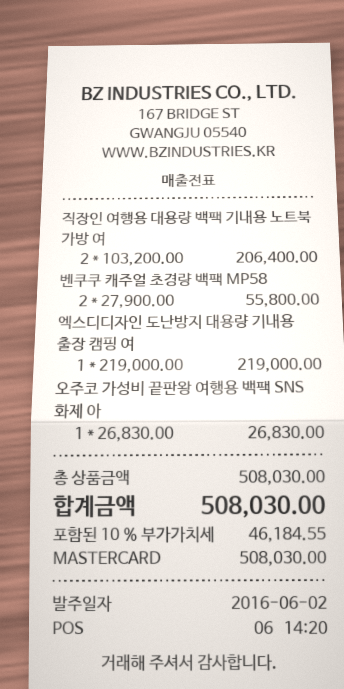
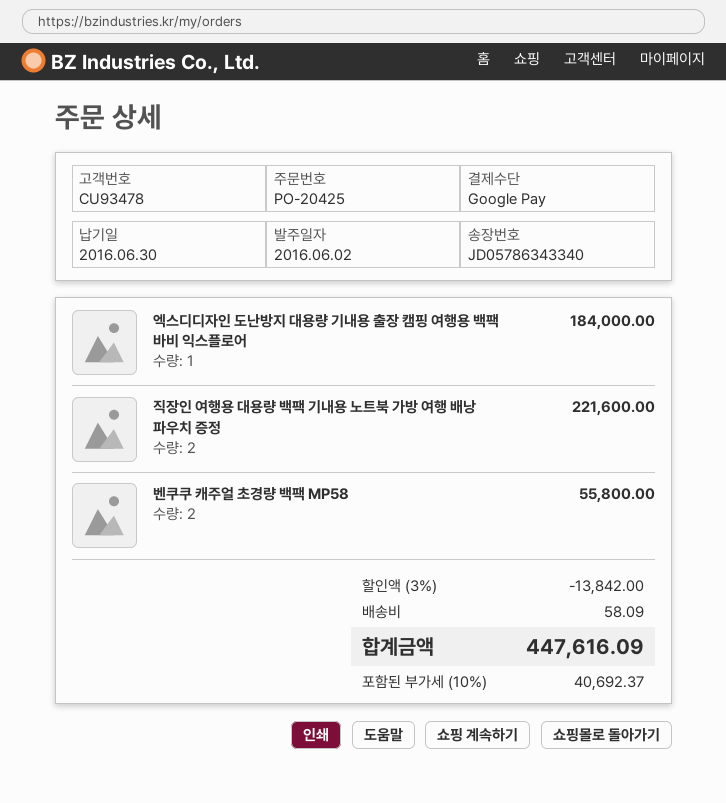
payment method: Mastercard -> Google Pay
직장인 여행용 대용량 백팩 기내용 노트북 가방 여: 2 for 206400.00 -> 2 for 221600.00
엑스디디자인 도난방지 대용량 기내용 출장 캠핑 여: 1 for 219000.00 -> 1 for 184000.00
오주코 가성비 끝판왕 여행용 백팩 SNS 화제 아: 1 for 26830.00 -> none
discount: none -> 3% = 13842.00
shipping: none -> 58.09
tax: 10% = 46184.55 -> 10% = 40692.37
total: 508030.00 -> 447616.09

